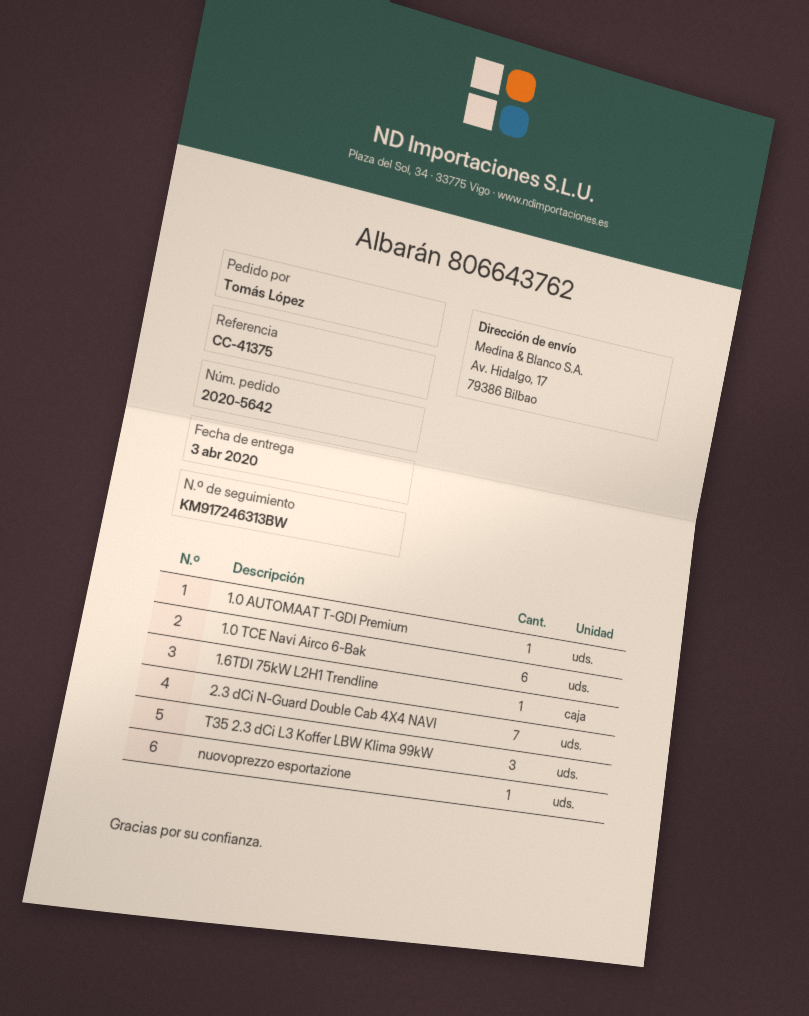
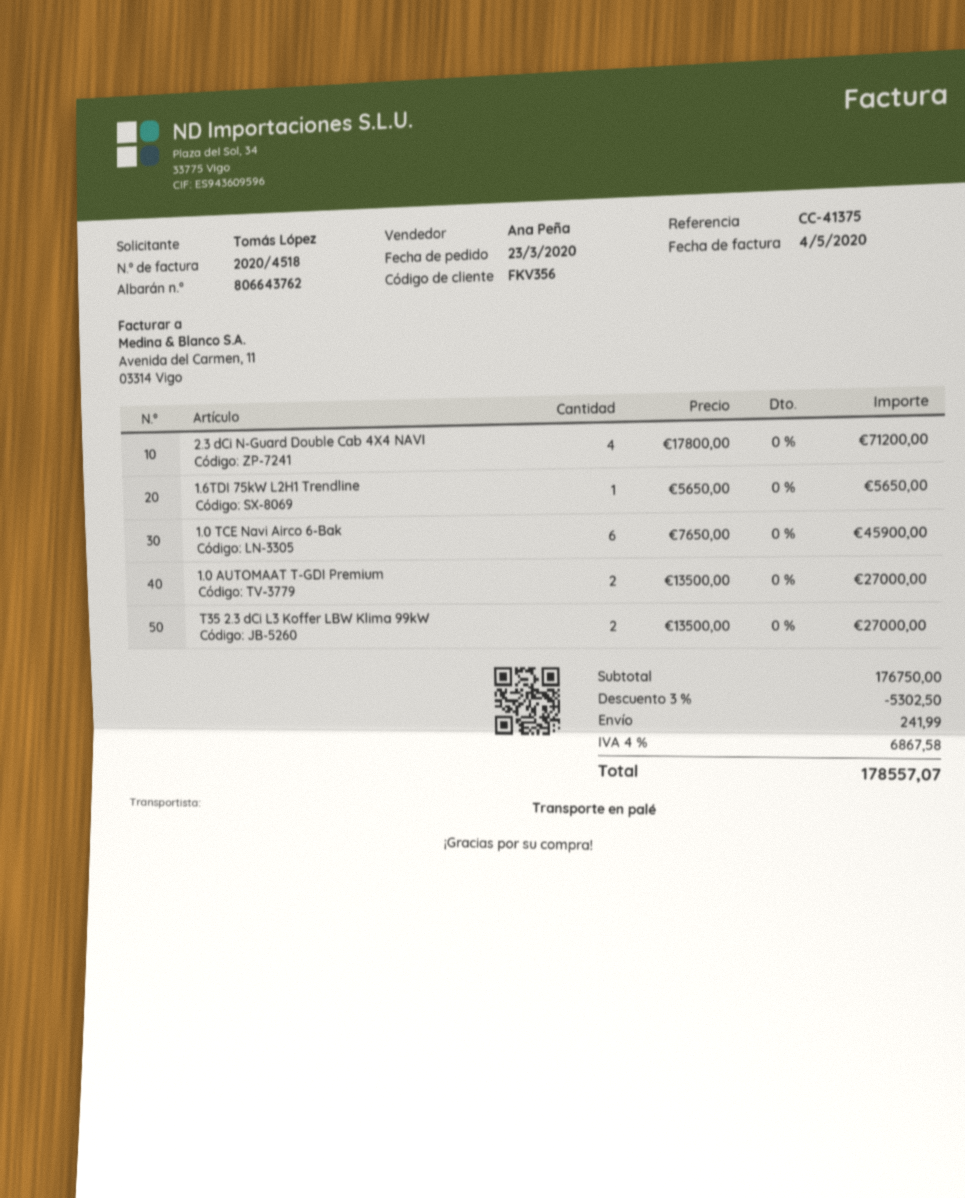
1.0 AUTOMAAT T-GDI Premium: 1 -> 2
2.3 dCi N-Guard Double Cab 4X4 NAVI: 7 -> 4
T35 2.3 dCi L3 Koffer LBW Klima 99kW: 3 -> 2
nuovoprezzo esportazione: 1 -> none

